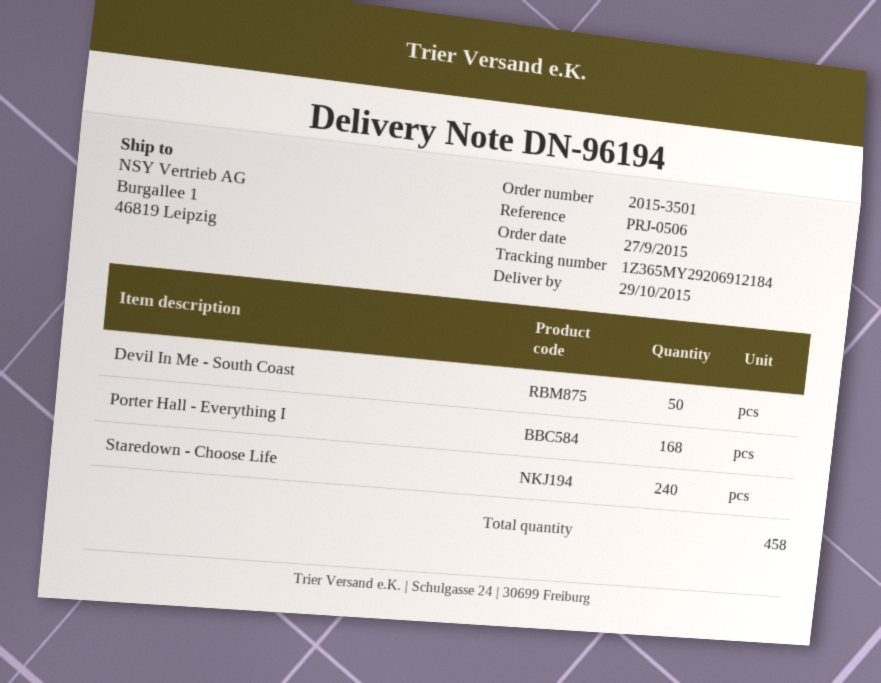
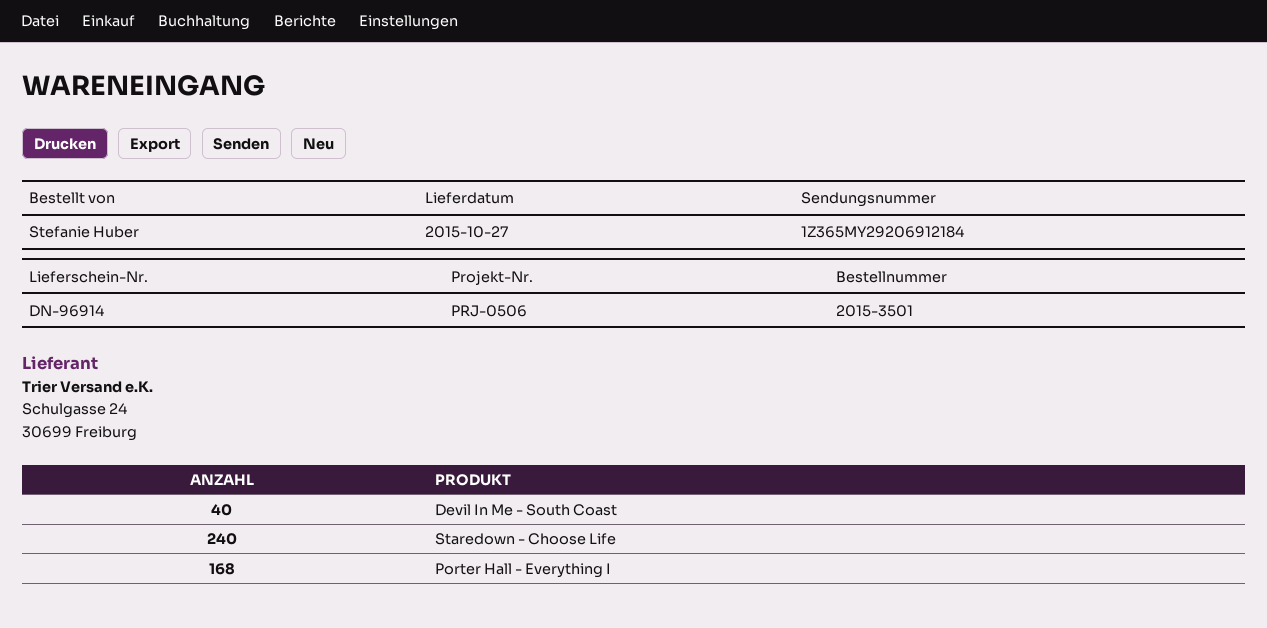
delivery note number: DN-96194 -> DN-96914
delivery date: 2015-10-29 -> 2015-10-27
Devil In Me - South Coast: 50 -> 40

